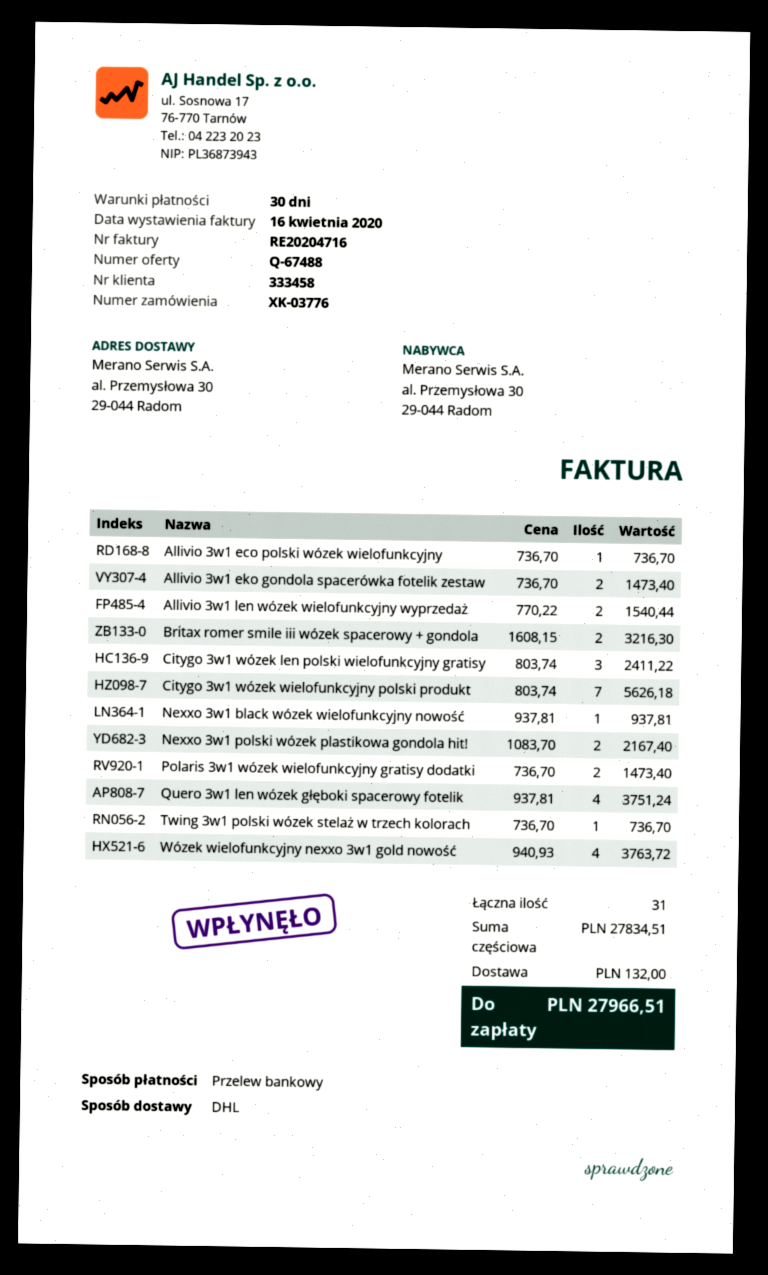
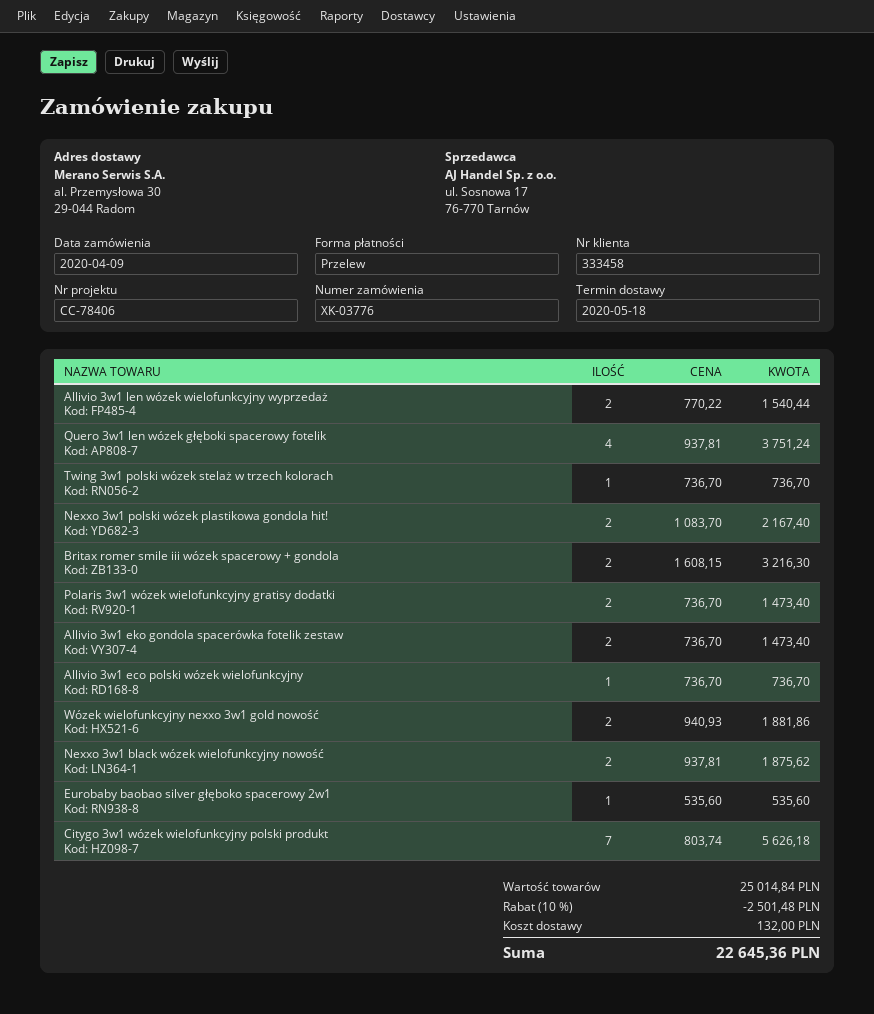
Citygo 3w1 wózek len polski wielofunkcyjny gratisy: 3 x 803.74 = 2411.22 -> none
Nexxo 3w1 black wózek wielofunkcyjny nowość: 1 x 937.81 = 937.81 -> 2 x 937.81 = 1875.62
Wózek wielofunkcyjny nexxo 3w1 gold nowość: 4 x 940.93 = 3763.72 -> 2 x 940.93 = 1881.86
Eurobaby baobao silver głęboko spacerowy 2w1: none -> 1 x 535.60 = 535.60
subtotal: 27834.51 -> 25014.84
discount: none -> 10% = 2501.48
total: 27966.51 -> 22645.36

